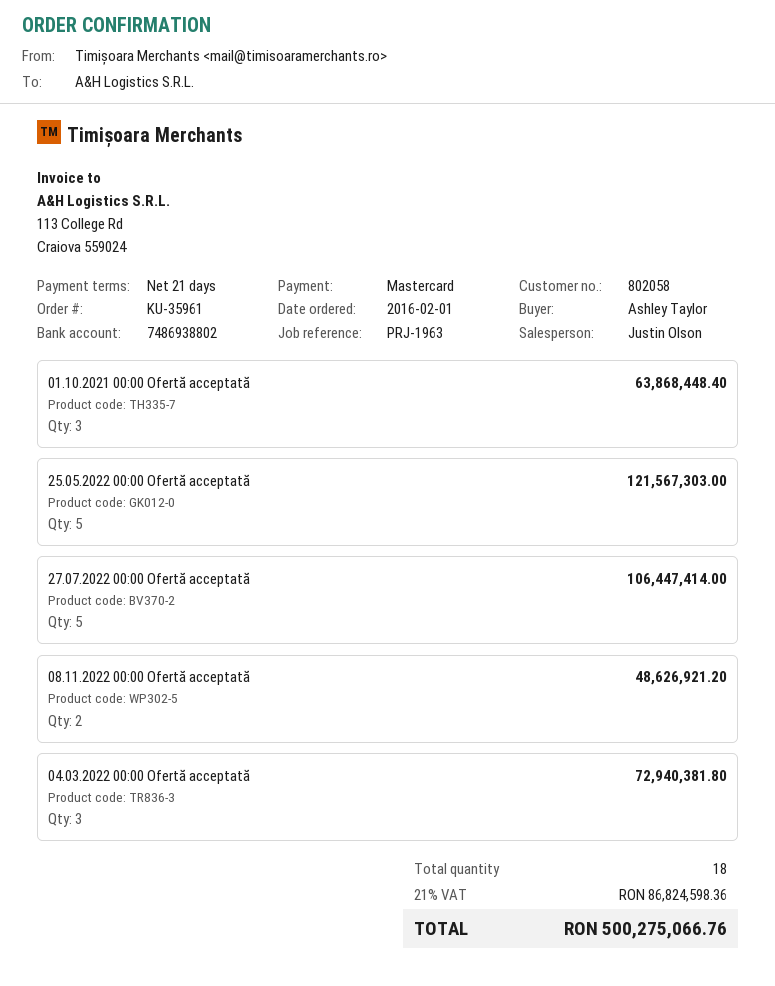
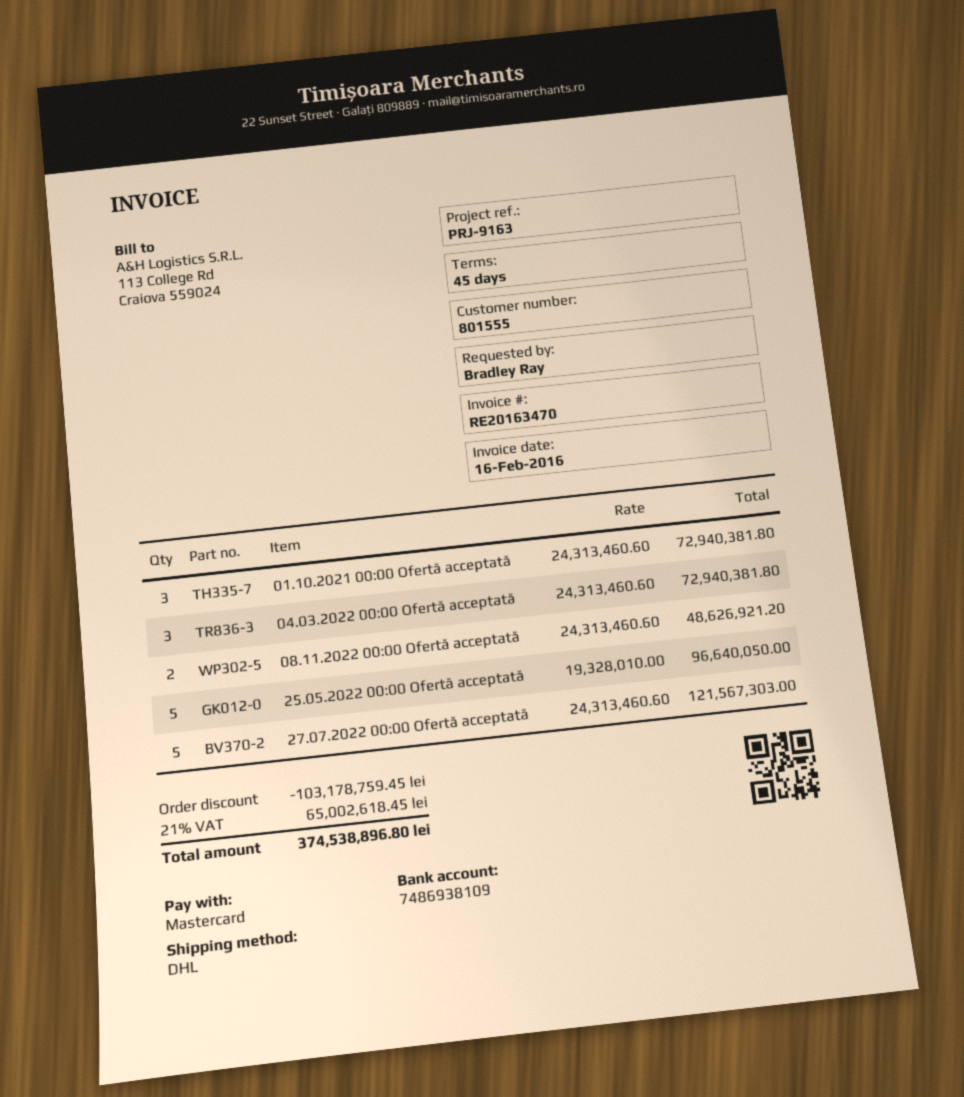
payment terms: 21 days -> 45 days
customer number: 802058 -> 801555
reference: PRJ-1963 -> PRJ-9163
ordered by: Ashley Taylor -> Bradley Ray
bank account: 7486938802 -> 7486938109
01.10.2021 00:00 Ofertă acceptată: 3 for 63868448.40 -> 3 for 72940381.80
25.05.2022 00:00 Ofertă acceptată: 5 for 121567303.00 -> 5 for 96640050.00
27.07.2022 00:00 Ofertă acceptată: 5 for 106447414.00 -> 5 for 121567303.00
discount: none -> 103178759.45
tax: 21% = 86824598.36 -> 21% = 65002618.45
total: 500275066.76 -> 374538896.80

